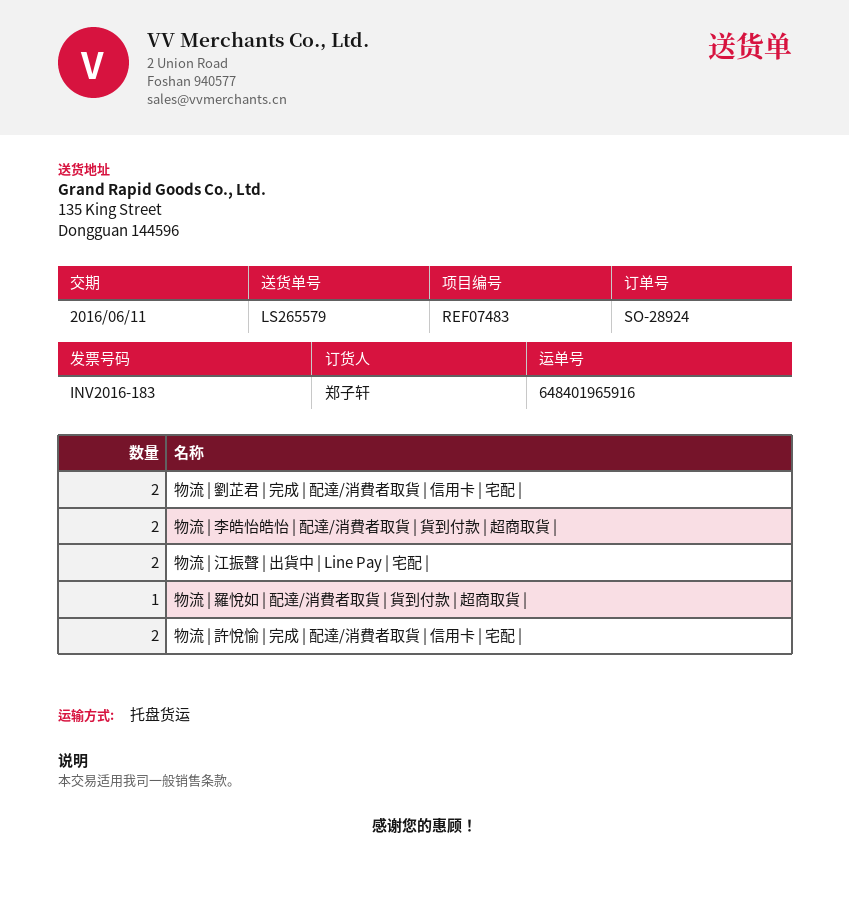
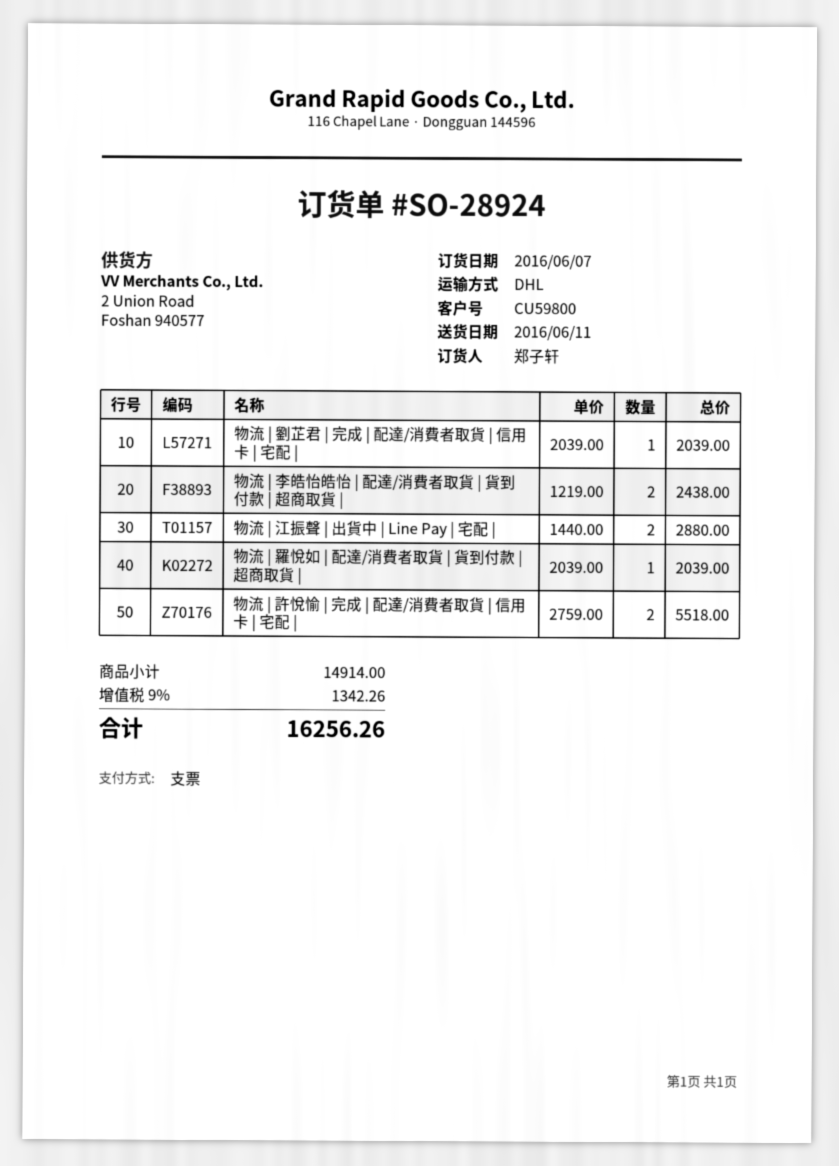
shipping method: pallet freight -> DHL
物流 | 劉芷君 | 完成 | 配達/消費者取貨 | 信用卡 | 宅配 |: 2 -> 1

